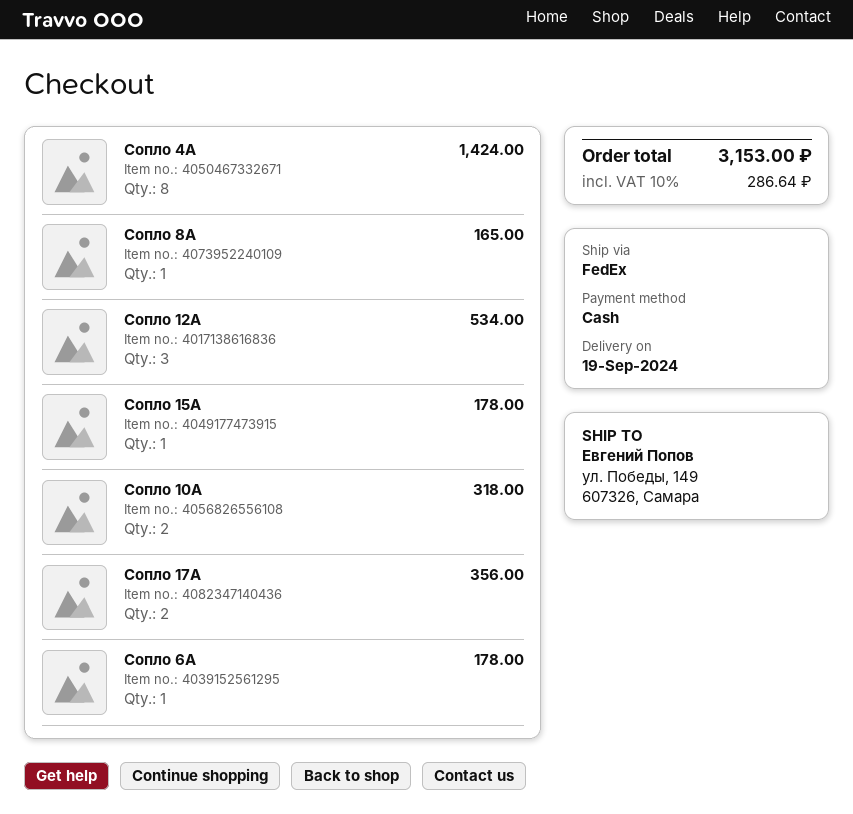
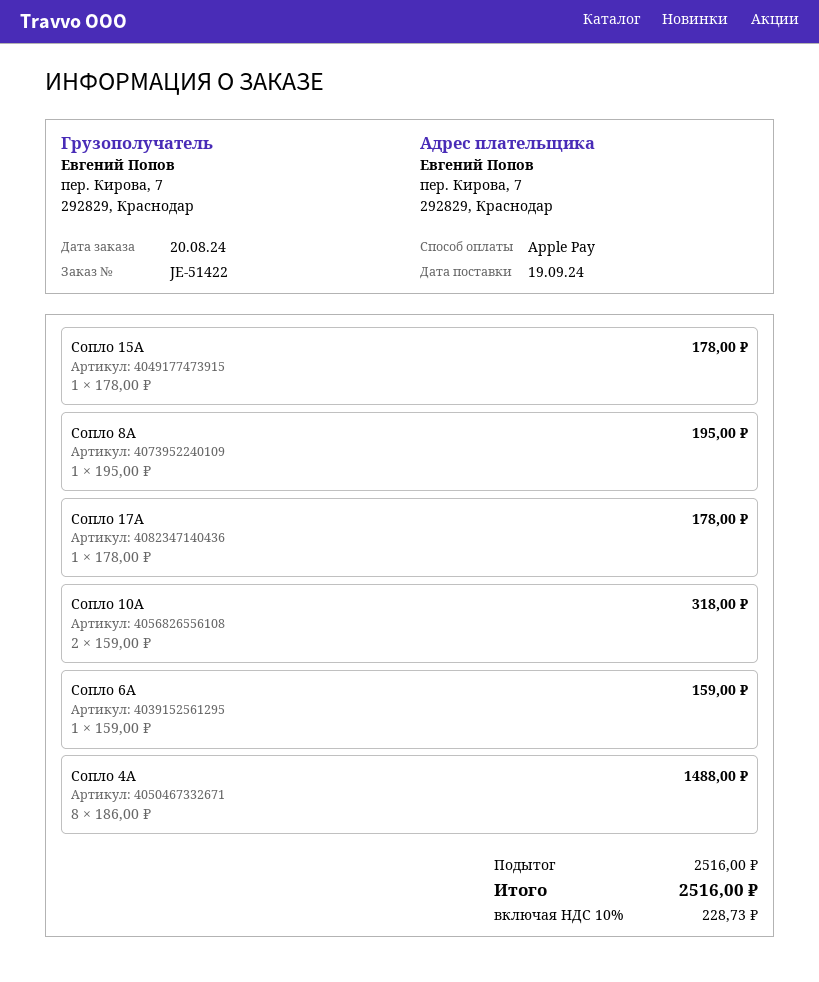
payment method: cash -> Apple Pay
ship to: ул. Победы, 149, 607326, Самара -> пер. Кирова, 7, 292829, Краснодар
Сопло 4A: 8 for 1424.00 -> 8 for 1488.00
Сопло 8A: 1 for 165.00 -> 1 for 195.00
Сопло 12A: 3 for 534.00 -> none
Сопло 17A: 2 for 356.00 -> 1 for 178.00
Сопло 6A: 1 for 178.00 -> 1 for 159.00
tax: 10% = 286.64 -> 10% = 228.73
total: 3153.00 -> 2516.00

